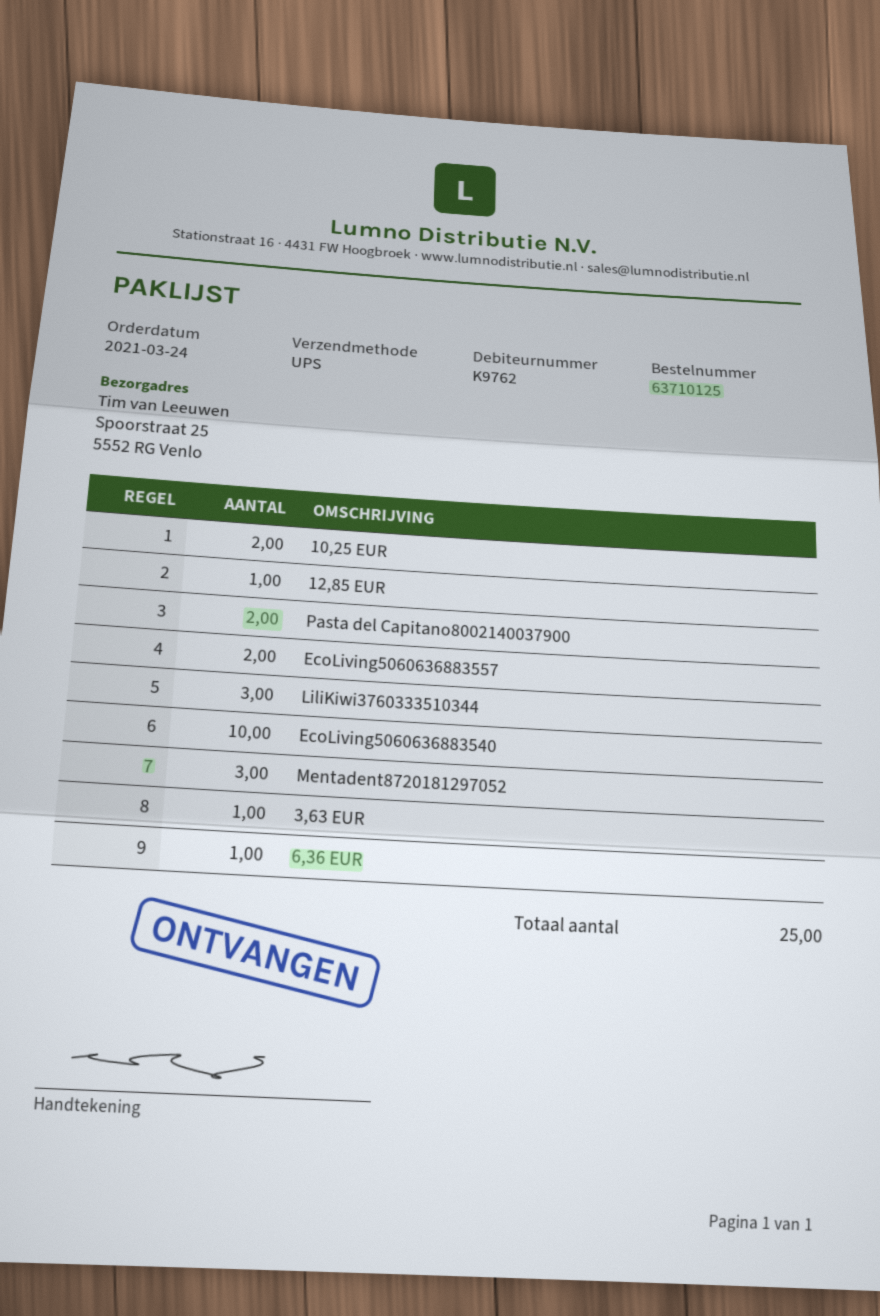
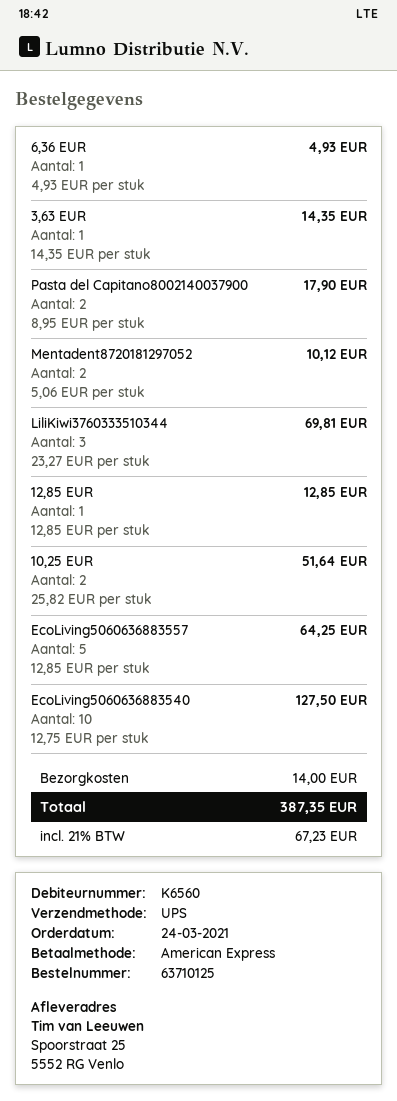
customer number: K9762 -> K6560
EcoLiving5060636883557: 2 -> 5
Mentadent8720181297052: 3 -> 2

